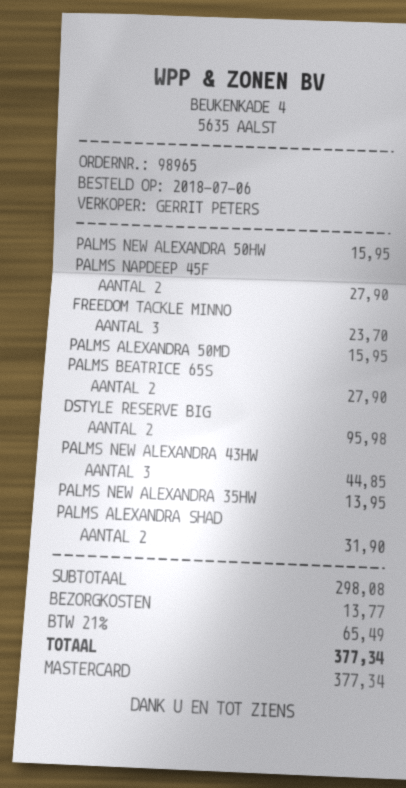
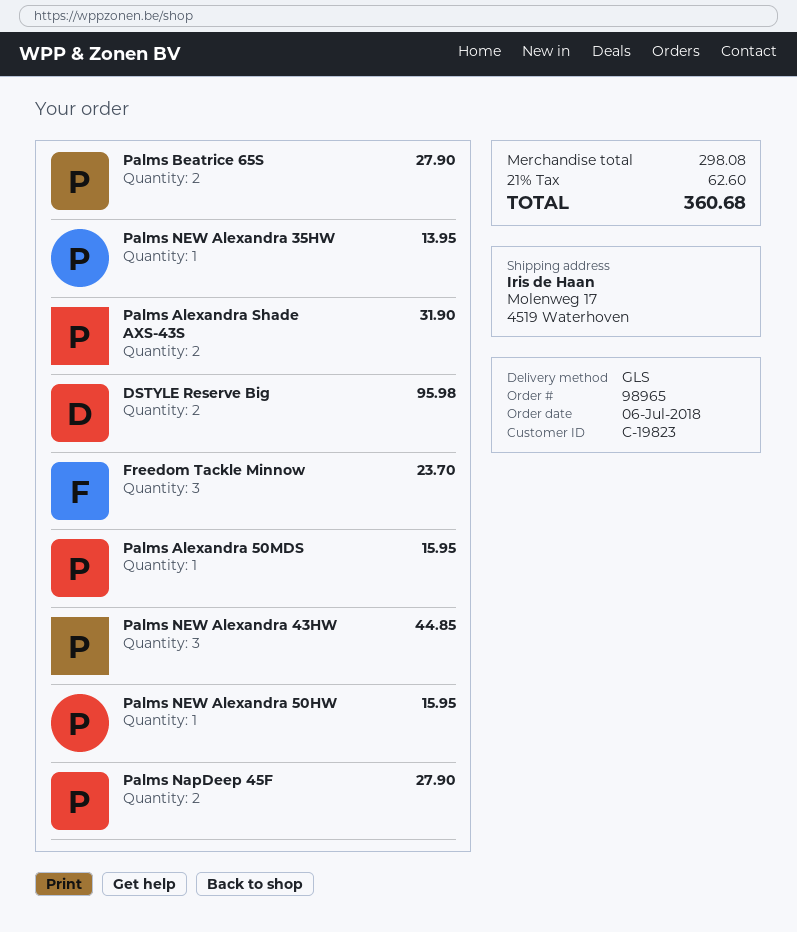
shipping: 13.77 -> none
tax: 21% = 65.49 -> 21% = 62.60
total: 377.34 -> 360.68

